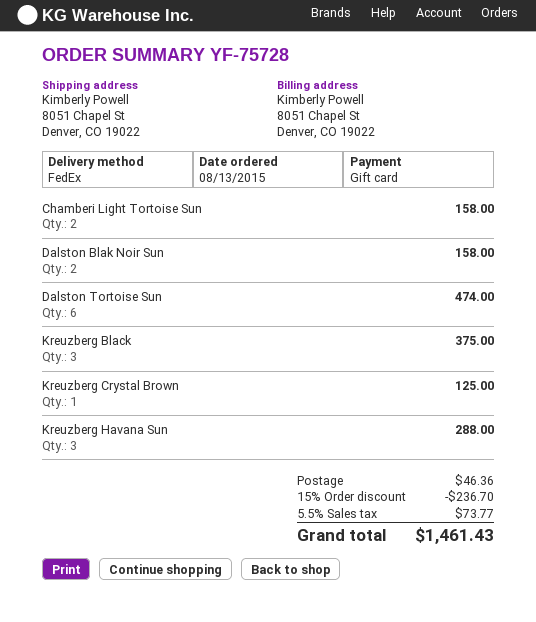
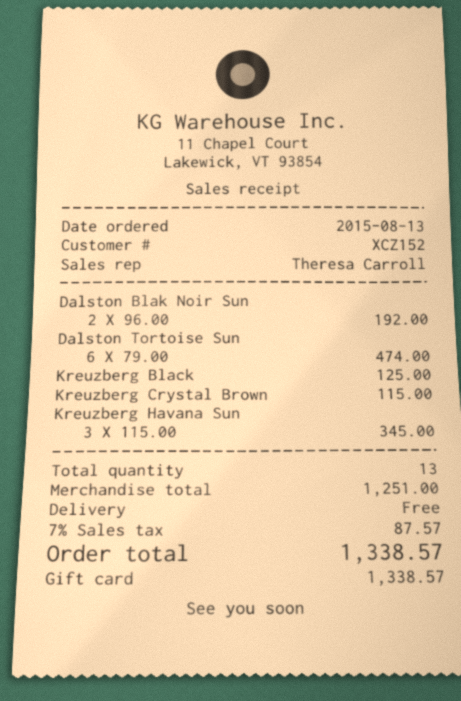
Chamberi Light Tortoise Sun: 2 for 158.00 -> none
Dalston Blak Noir Sun: 2 for 158.00 -> 2 for 192.00
Kreuzberg Black: 3 for 375.00 -> 1 for 125.00
Kreuzberg Crystal Brown: 1 for 125.00 -> 1 for 115.00
Kreuzberg Havana Sun: 3 for 288.00 -> 3 for 345.00
discount: 15% = 236.70 -> none
shipping: 46.36 -> 0.00
tax: 5.5% = 73.77 -> 7% = 87.57
total: 1461.43 -> 1338.57

